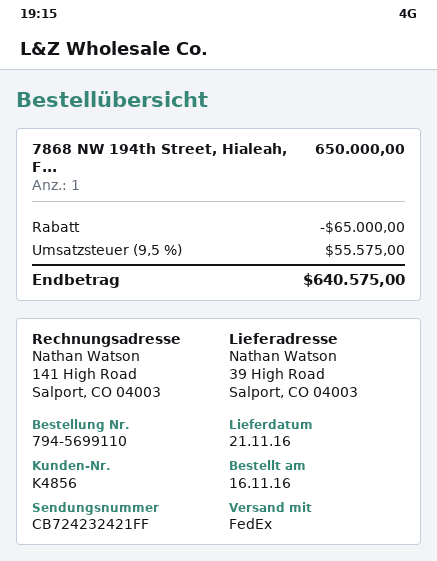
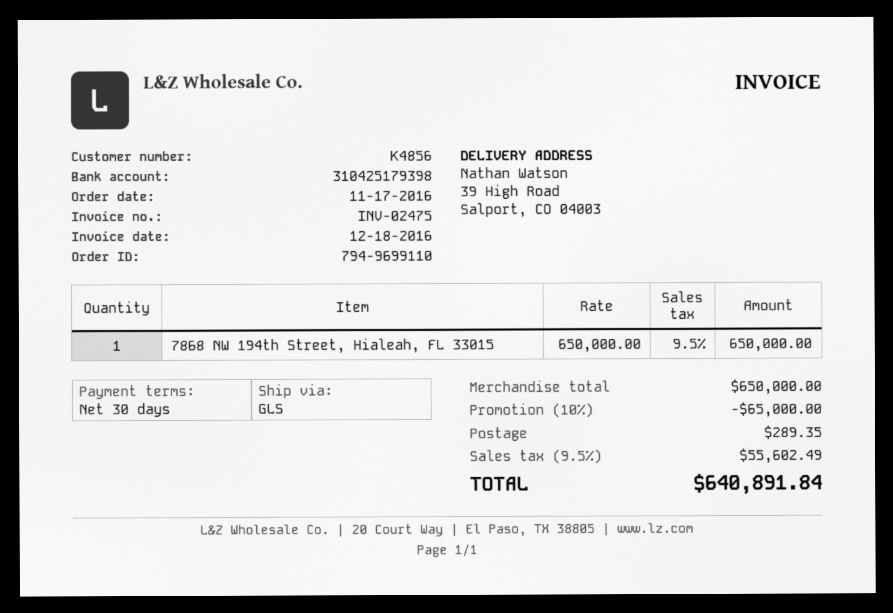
order number: 794-5699110 -> 794-9699110
order date: 2016-11-16 -> 2016-11-17
shipping method: FedEx -> GLS
shipping: none -> 289.35
tax: 9.5% = 55575.00 -> 9.5% = 55602.49
total: 640575.00 -> 640891.84

